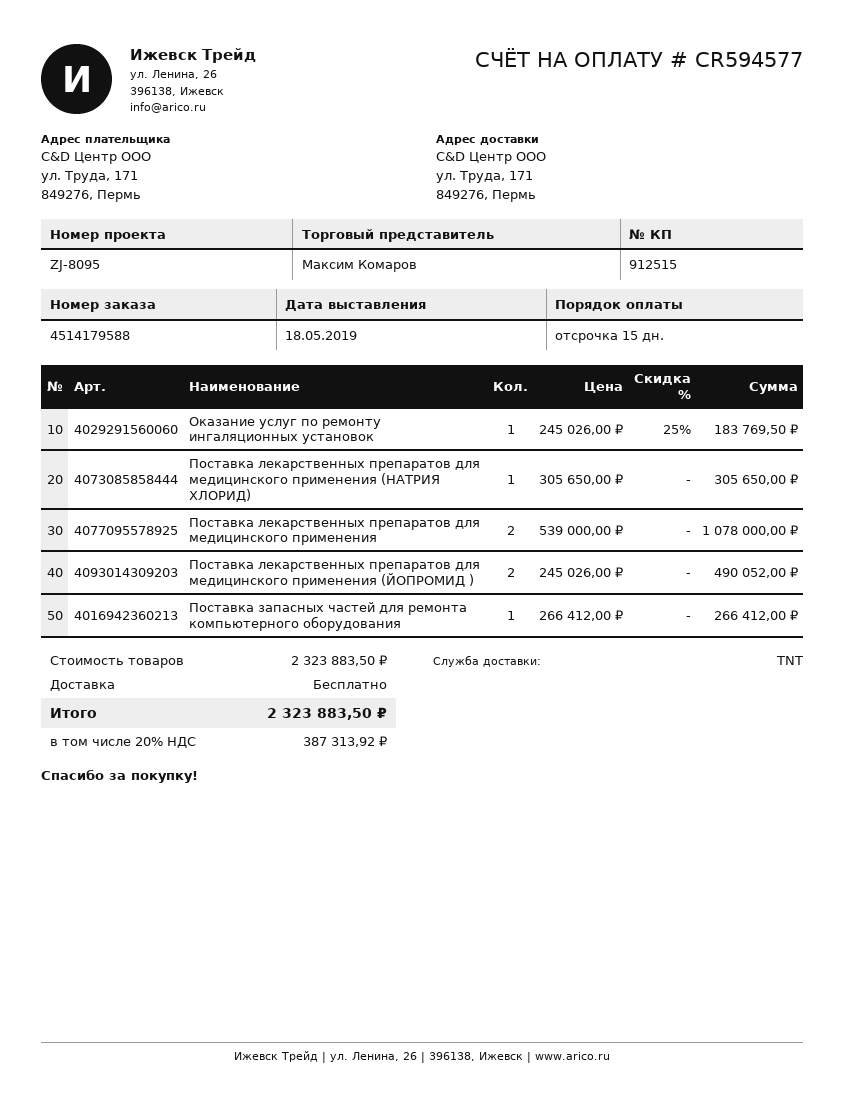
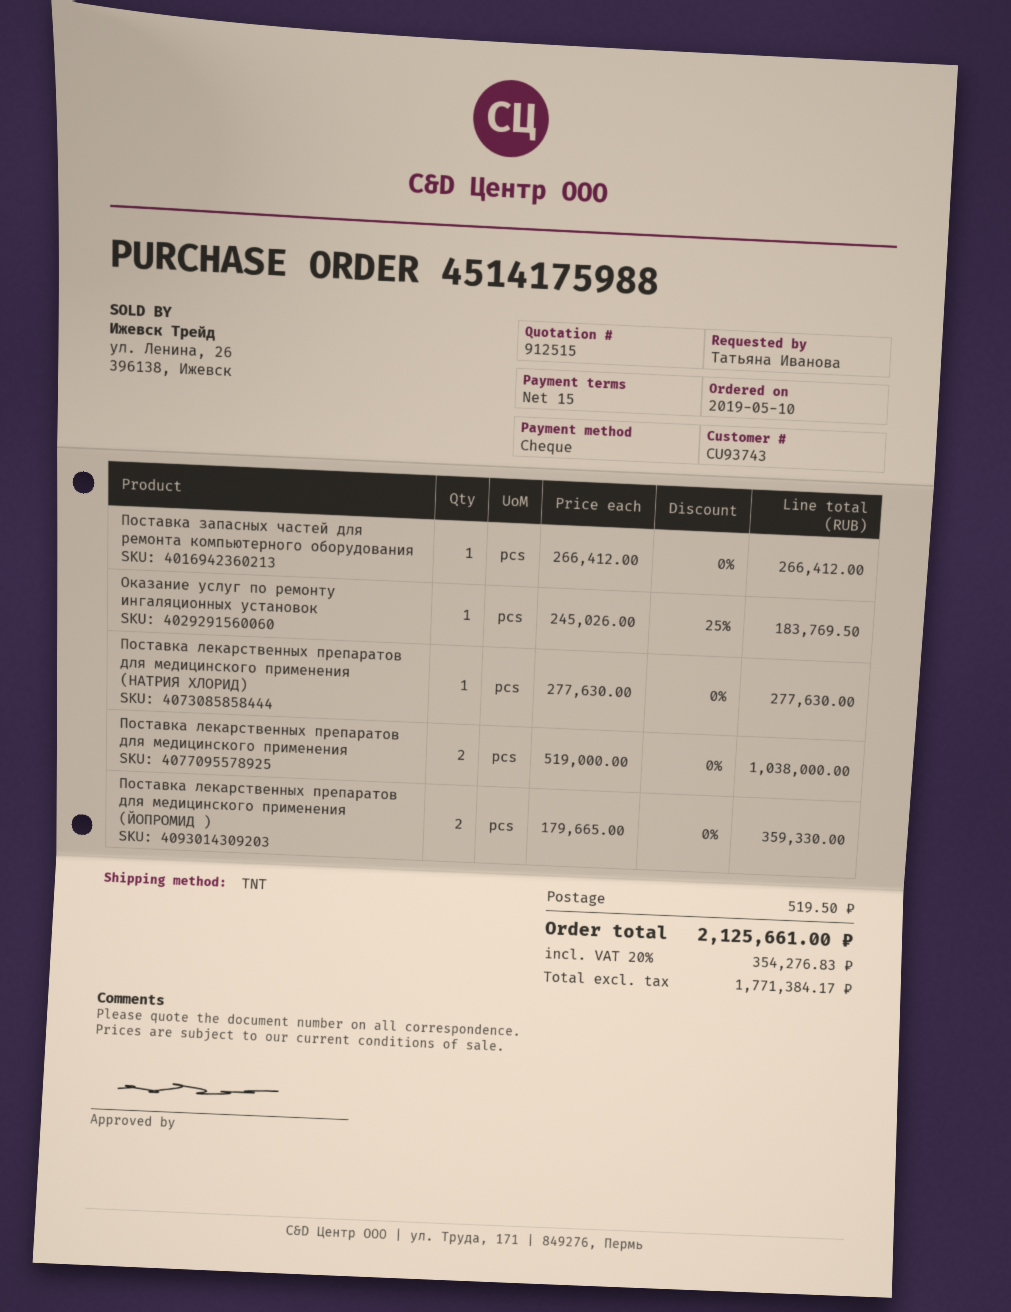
order number: 4514179588 -> 4514175988
Поставка лекарственных препаратов для медицинского применения (НАТРИЯ ХЛОРИД): 1 x 305650.00 = 305650.00 -> 1 x 277630.00 = 277630.00
Поставка лекарственных препаратов для медицинского применения: 2 x 539000.00 = 1078000.00 -> 2 x 519000.00 = 1038000.00
Поставка лекарственных препаратов для медицинского применения (ЙОПРОМИД ): 2 x 245026.00 = 490052.00 -> 2 x 179665.00 = 359330.00
shipping: 0.00 -> 519.50
tax: 20% = 387313.92 -> 20% = 354276.83
total: 2323883.50 -> 2125661.00

